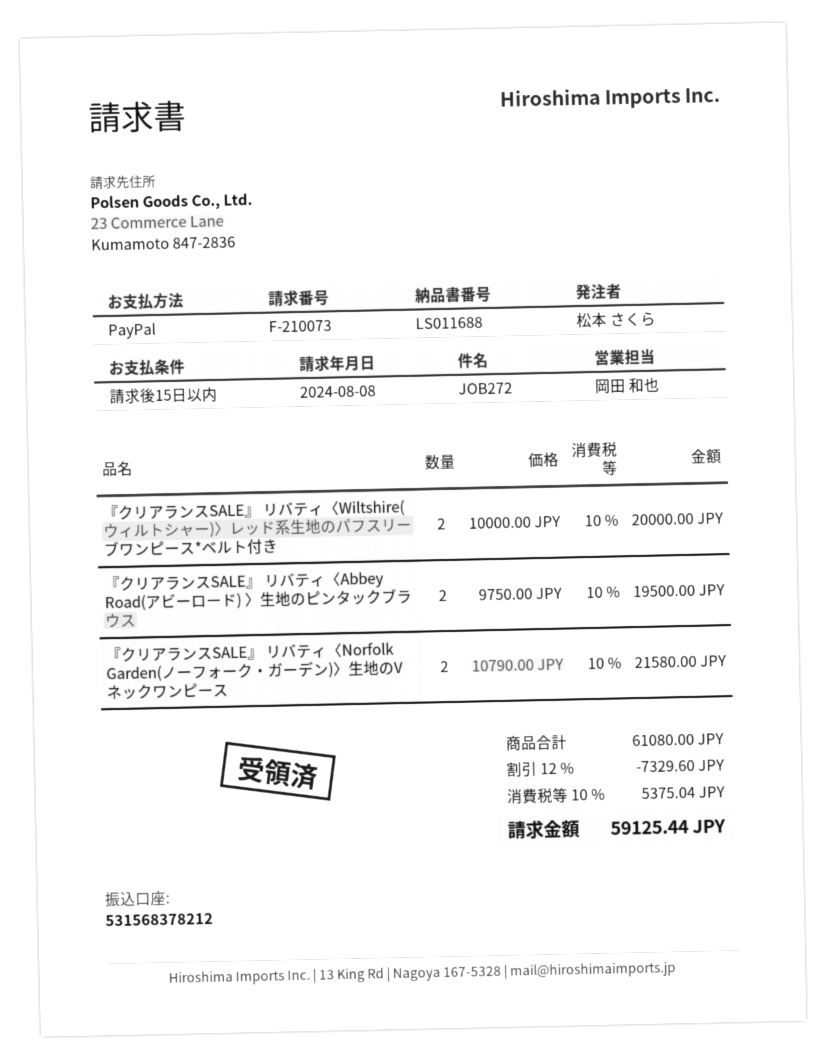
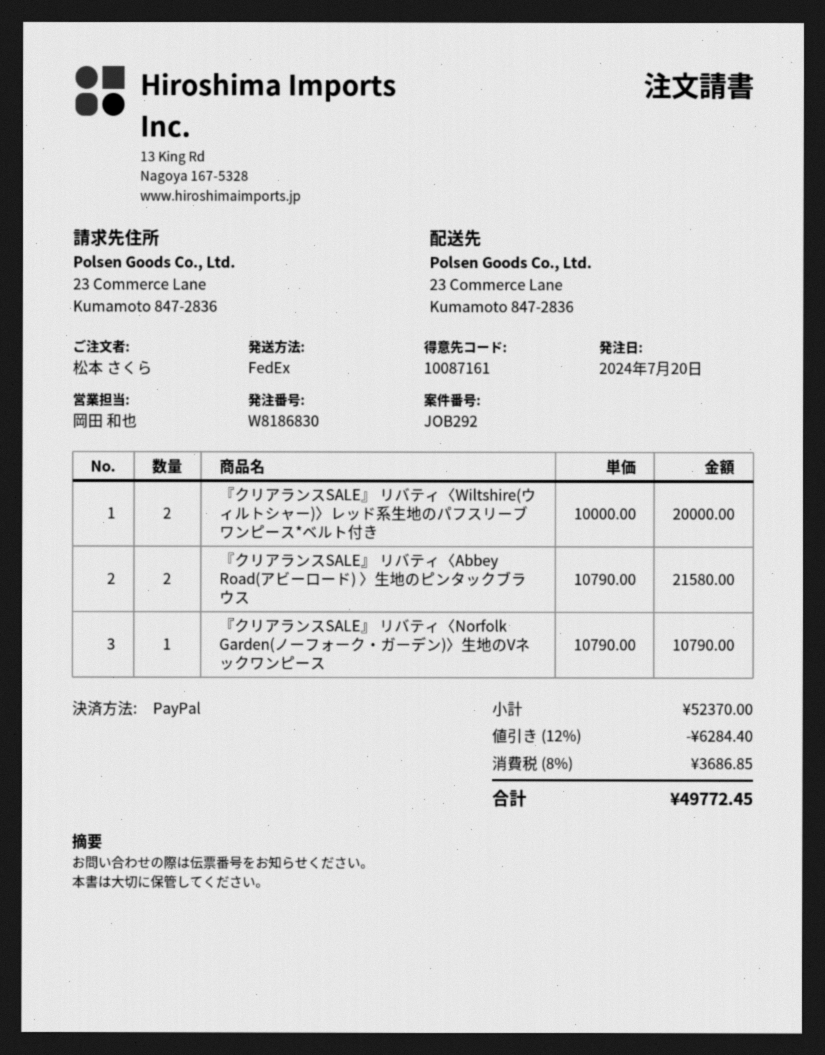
reference: JOB272 -> JOB292
『クリアランスSALE』 リバティ〈Abbey Road(アビーロード) 〉生地のピンタックブラウス: 2 x 9750.00 = 19500.00 -> 2 x 10790.00 = 21580.00
『クリアランスSALE』 リバティ〈Norfolk Garden(ノーフォーク・ガーデン)〉生地のVネックワンピース: 2 x 10790.00 = 21580.00 -> 1 x 10790.00 = 10790.00
subtotal: 61080.00 -> 52370.00
discount: 12% = 7329.60 -> 12% = 6284.40
tax: 10% = 5375.04 -> 8% = 3686.85
total: 59125.44 -> 49772.45

